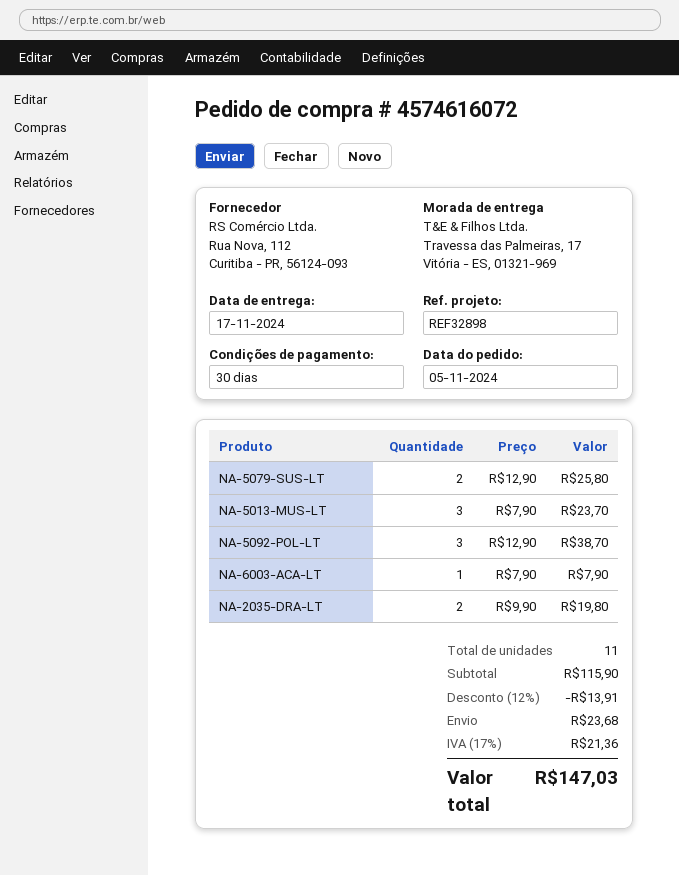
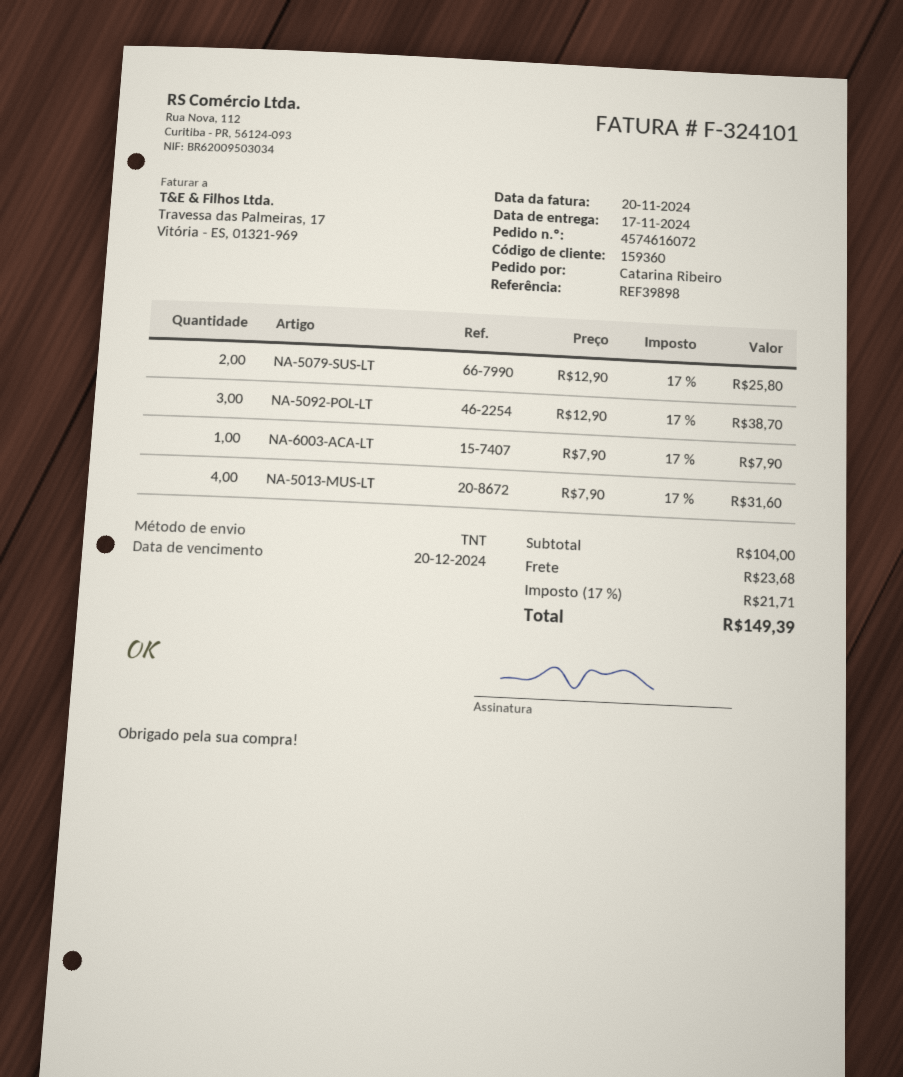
reference: REF32898 -> REF39898
NA-5013-MUS-LT: 3 x 7.90 = 23.70 -> 4 x 7.90 = 31.60
NA-2035-DRA-LT: 2 x 9.90 = 19.80 -> none
subtotal: 115.90 -> 104.00
discount: 12% = 13.91 -> none
tax: 17% = 21.36 -> 17% = 21.71
total: 147.03 -> 149.39

